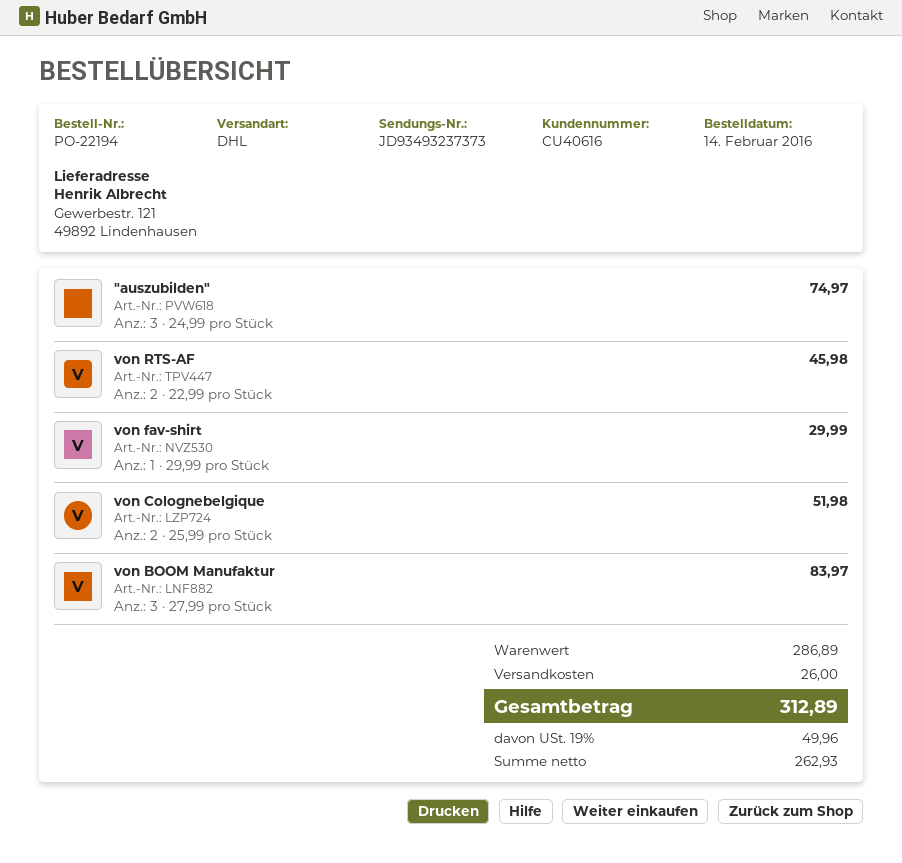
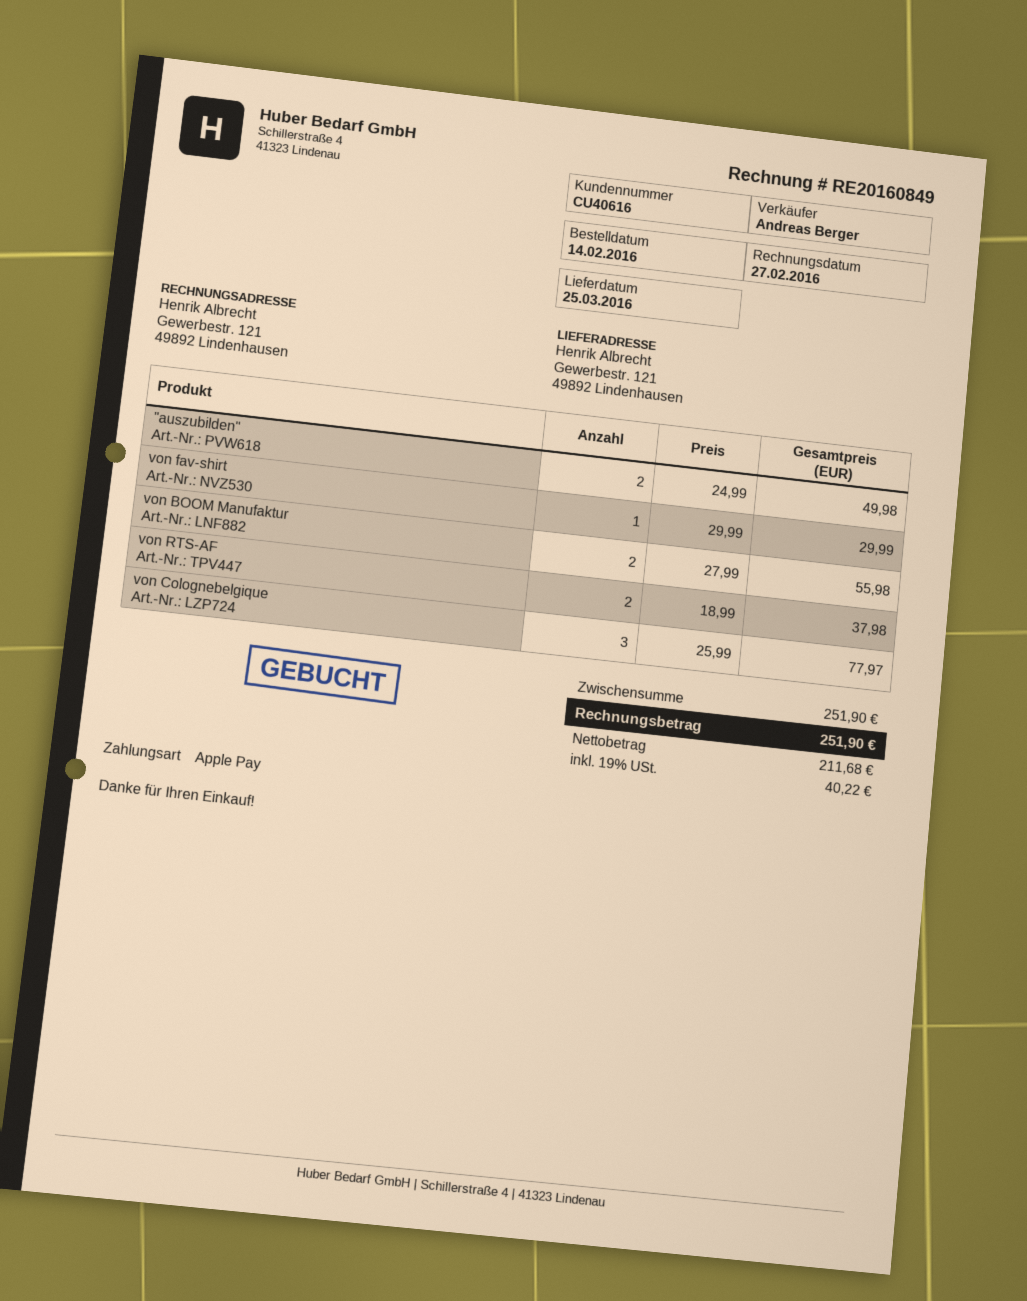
"auszubilden": 3 x 24.99 = 74.97 -> 2 x 24.99 = 49.98
von RTS-AF: 2 x 22.99 = 45.98 -> 2 x 18.99 = 37.98
von Colognebelgique: 2 x 25.99 = 51.98 -> 3 x 25.99 = 77.97
von BOOM Manufaktur: 3 x 27.99 = 83.97 -> 2 x 27.99 = 55.98
subtotal: 286.89 -> 251.90
shipping: 26.00 -> none
net: 262.93 -> 211.68
tax: 19% = 49.96 -> 19% = 40.22
total: 312.89 -> 251.90

